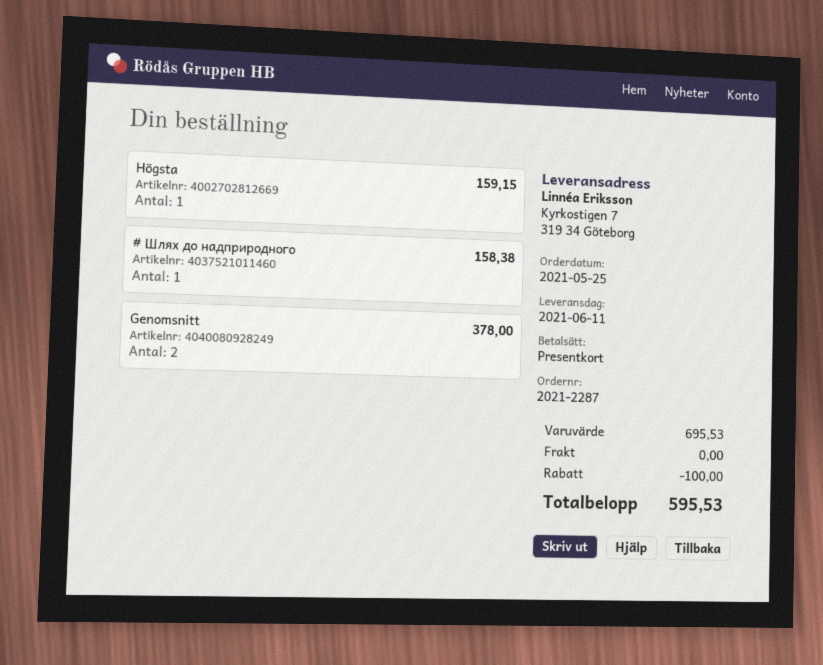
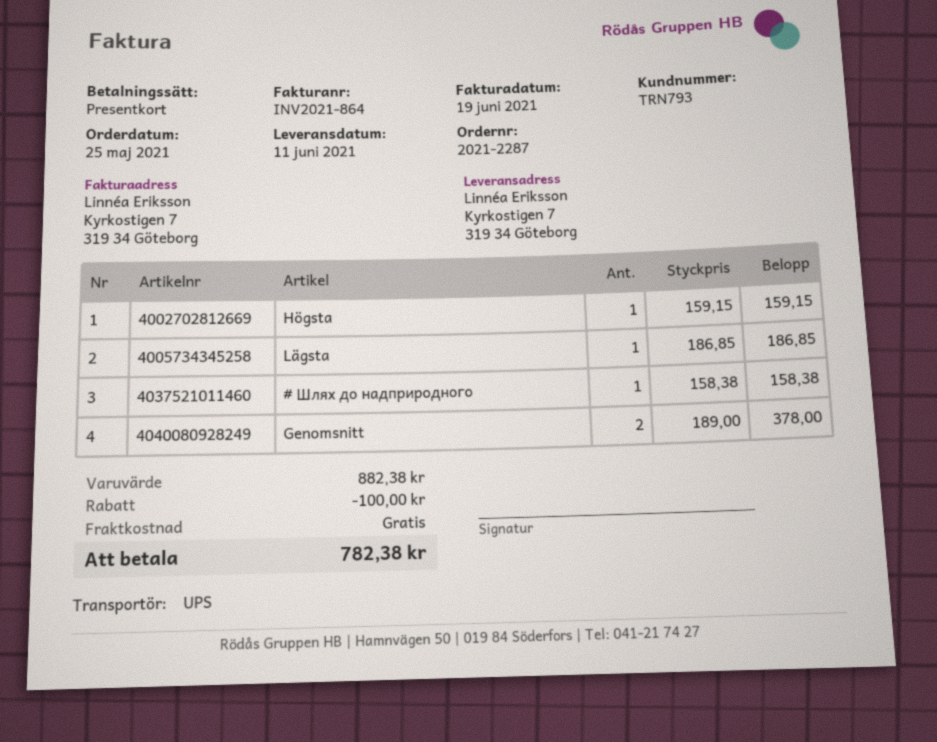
Lägsta: none -> 1 for 186.85
subtotal: 695.53 -> 882.38
total: 595.53 -> 782.38

